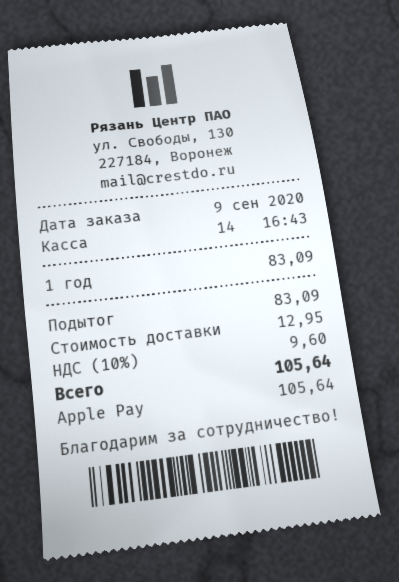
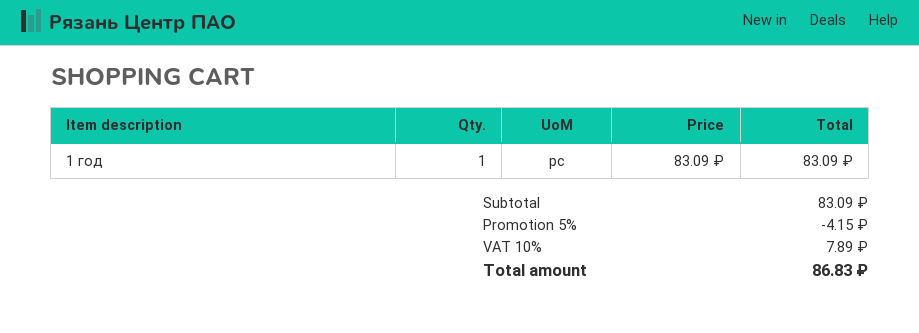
discount: none -> 5% = 4.15
shipping: 12.95 -> none
tax: 10% = 9.60 -> 10% = 7.89
total: 105.64 -> 86.83

